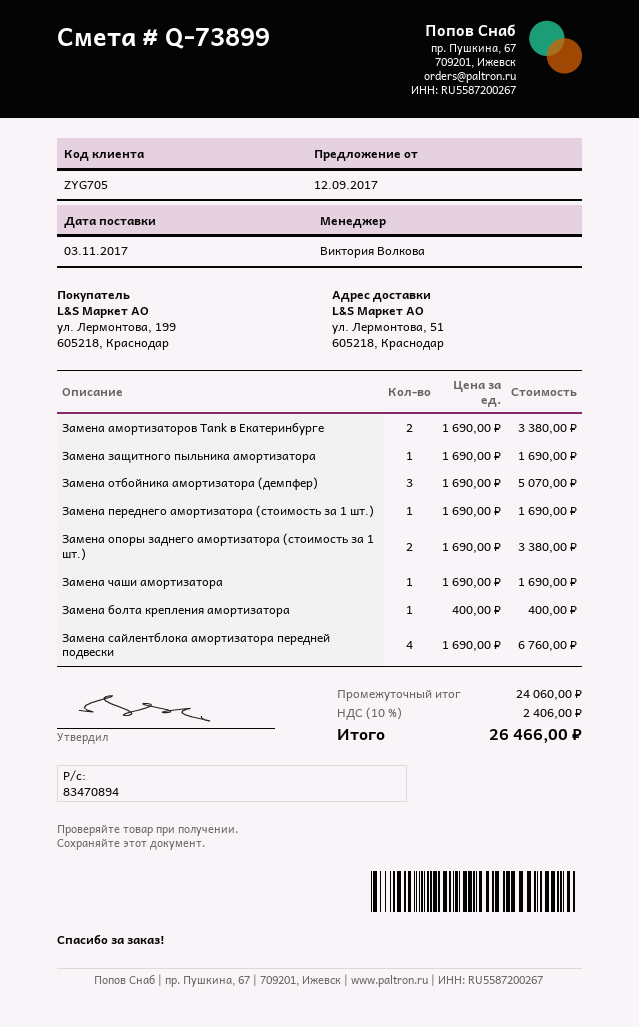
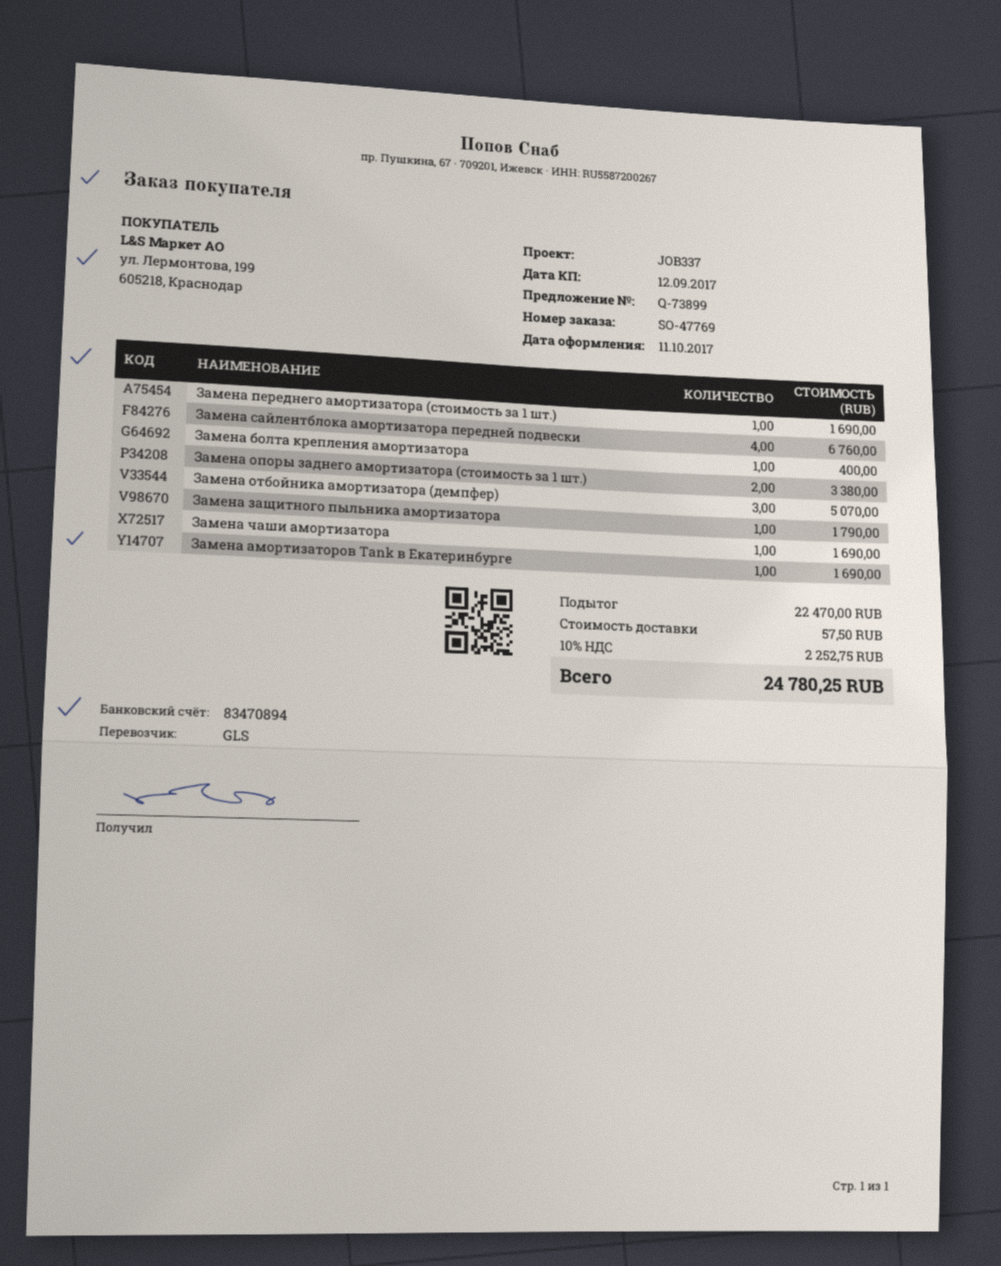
Замена амортизаторов Tank в Екатеринбурге: 2 for 3380.00 -> 1 for 1690.00
Замена защитного пыльника амортизатора: 1 for 1690.00 -> 1 for 1790.00
subtotal: 24060.00 -> 22470.00
shipping: none -> 57.50
tax: 10% = 2406.00 -> 10% = 2252.75
total: 26466.00 -> 24780.25

